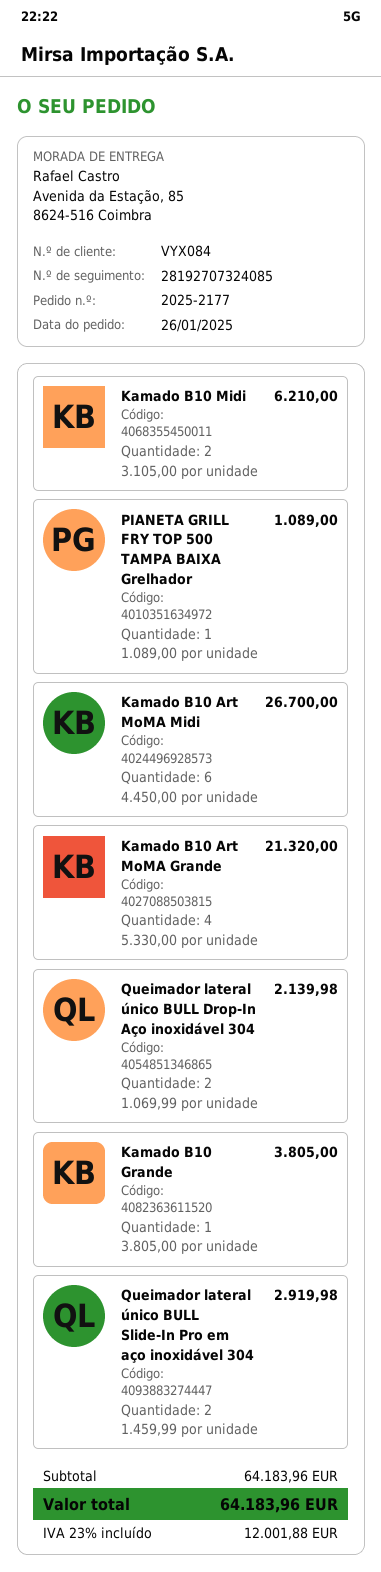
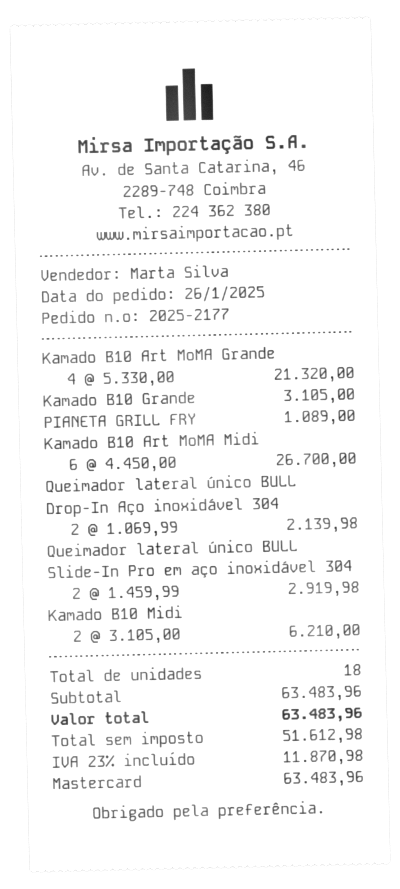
Kamado B10 Grande: 1 x 3805.00 = 3805.00 -> 1 x 3105.00 = 3105.00
subtotal: 64183.96 -> 63483.96
tax: 23% = 12001.88 -> 23% = 11870.98
total: 64183.96 -> 63483.96

